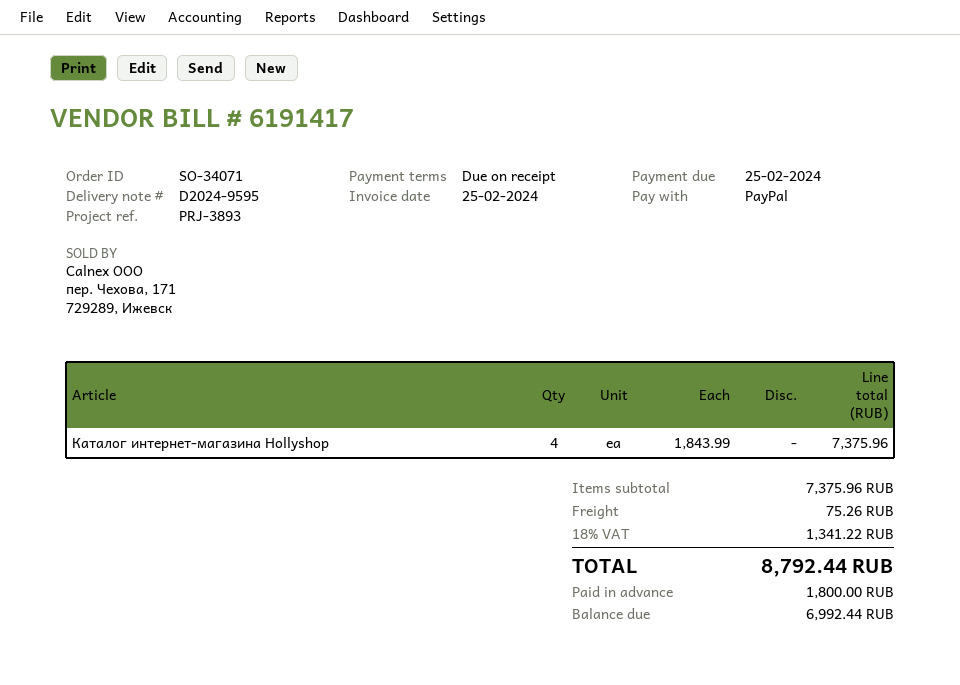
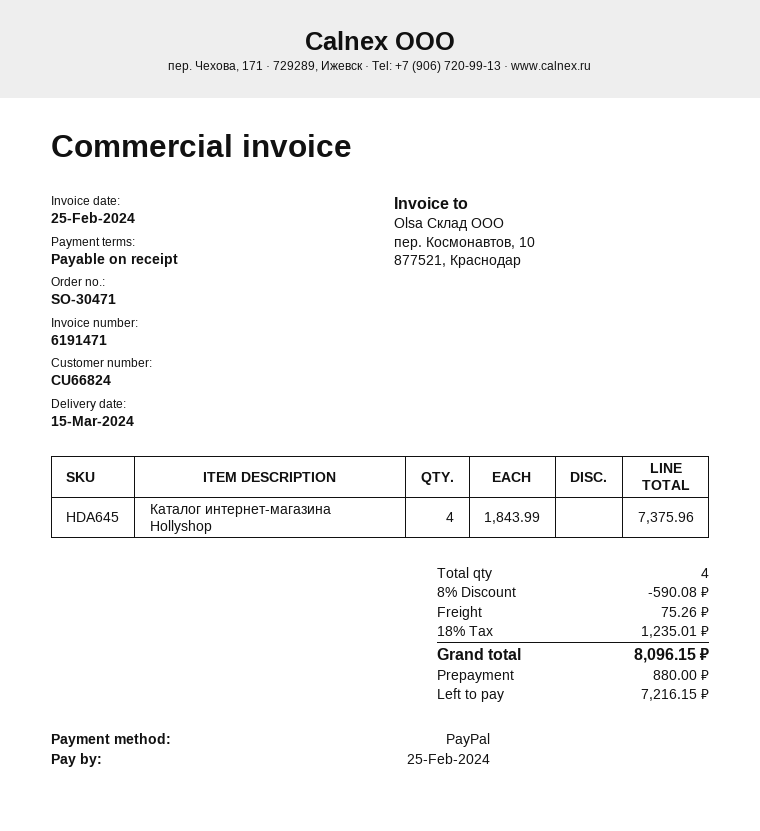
order number: SO-34071 -> SO-30471
invoice number: 6191417 -> 6191471
discount: none -> 8% = 590.08
tax: 18% = 1341.22 -> 18% = 1235.01
total: 8792.44 -> 8096.15
deposit: 1800.00 -> 880.00
balance: 6992.44 -> 7216.15

